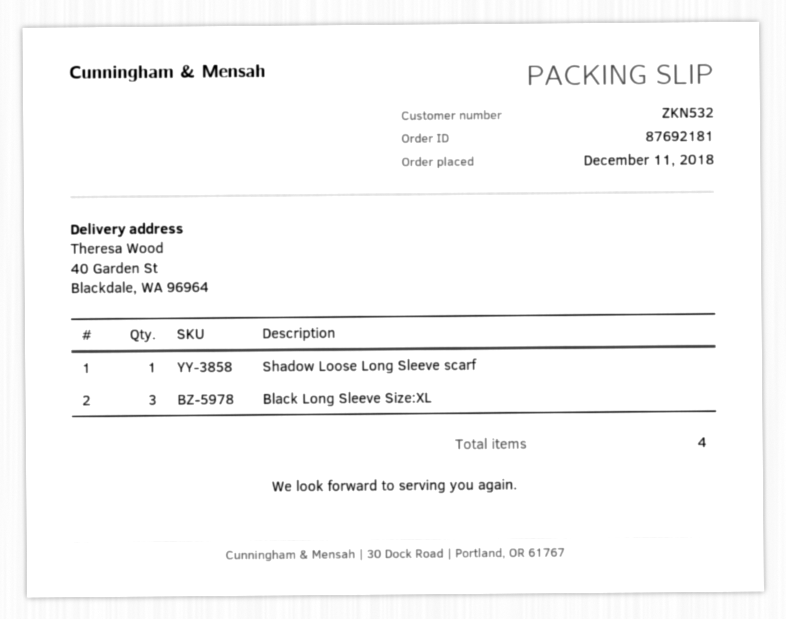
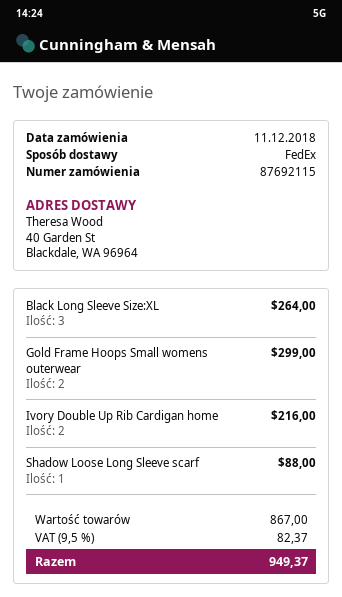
order number: 87692181 -> 87692115
Gold Frame Hoops Small womens outerwear: none -> 2
Ivory Double Up Rib Cardigan home: none -> 2

